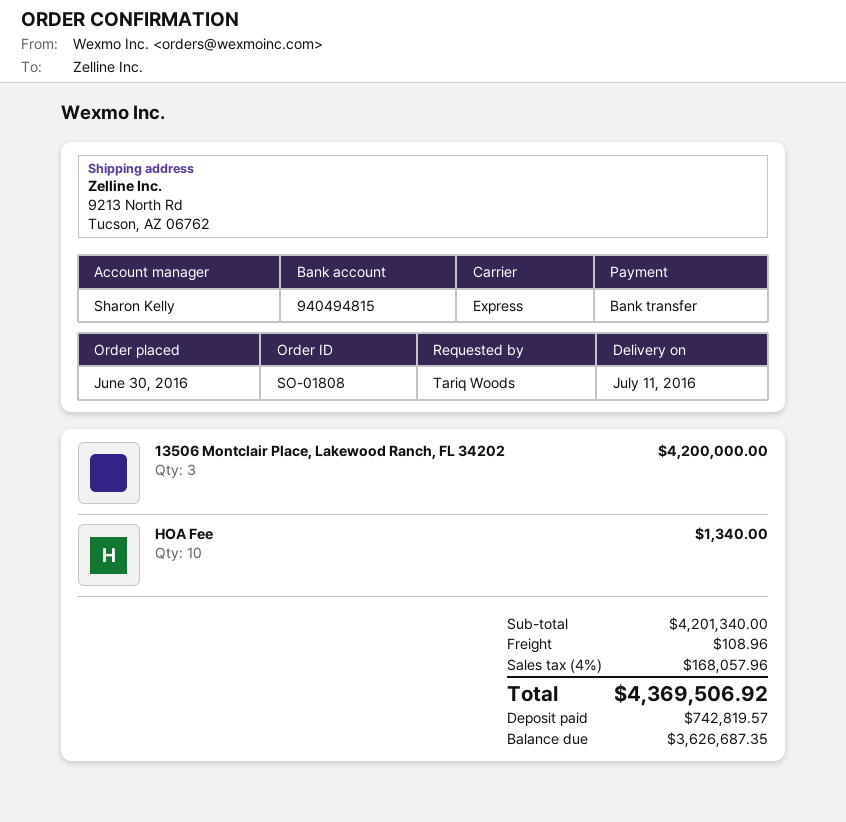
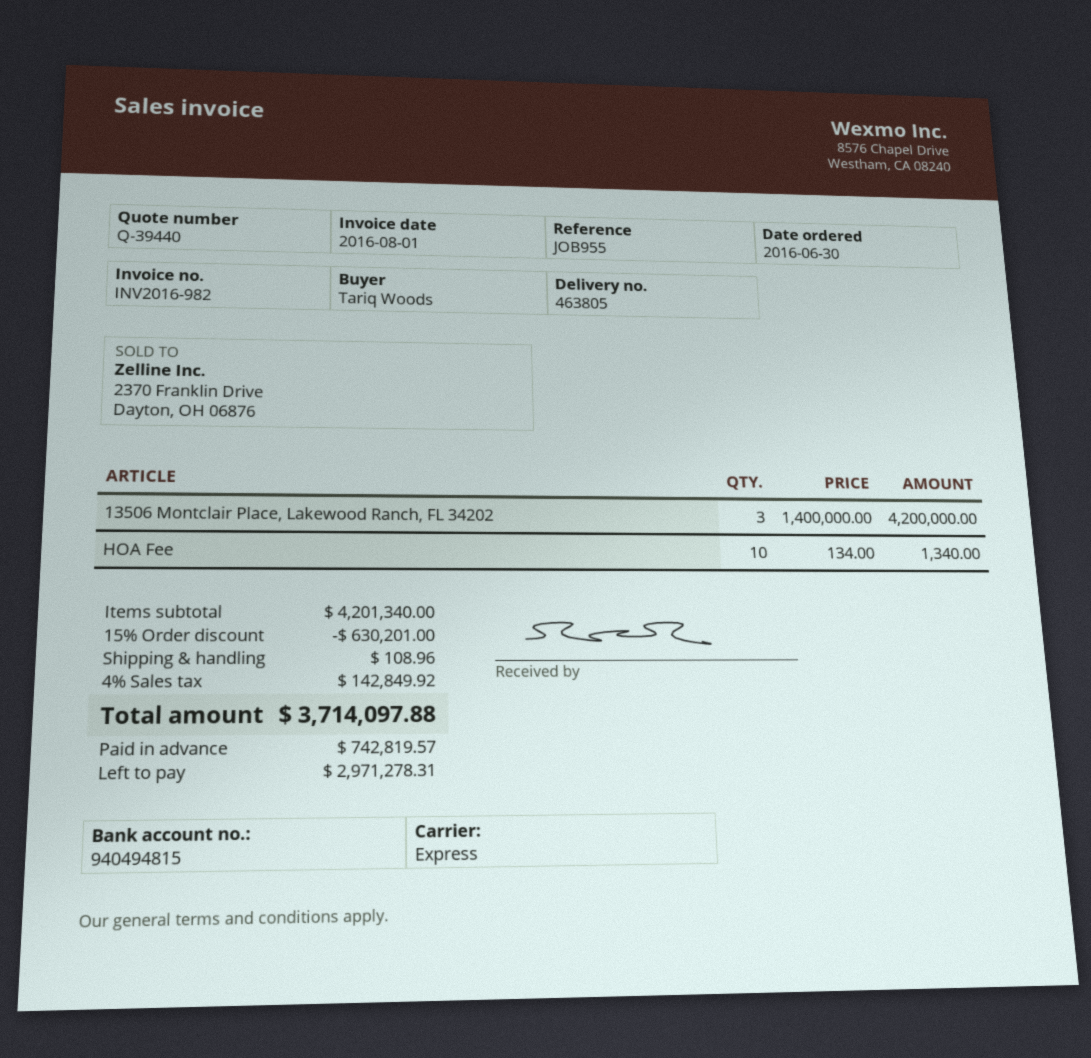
discount: none -> 15% = 630201.00
tax: 4% = 168057.96 -> 4% = 142849.92
total: 4369506.92 -> 3714097.88
balance: 3626687.35 -> 2971278.31

